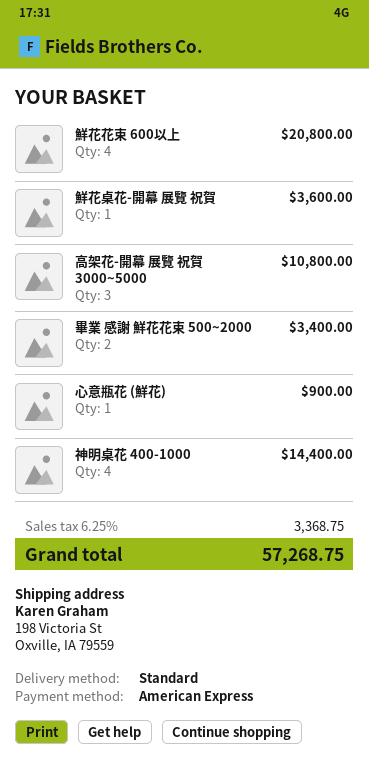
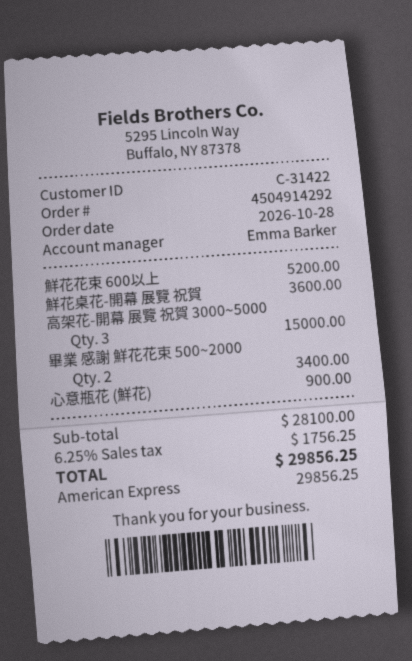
鮮花花束 600以上: 4 for 20800.00 -> 1 for 5200.00
高架花-開幕 展覽 祝賀 3000~5000: 3 for 10800.00 -> 3 for 15000.00
神明桌花 400-1000: 4 for 14400.00 -> none
tax: 6.25% = 3368.75 -> 6.25% = 1756.25
total: 57268.75 -> 29856.25

